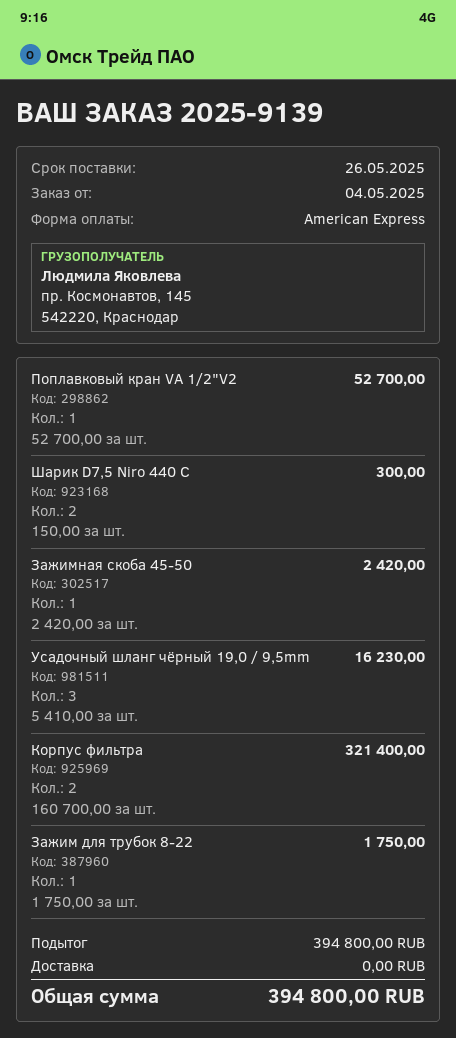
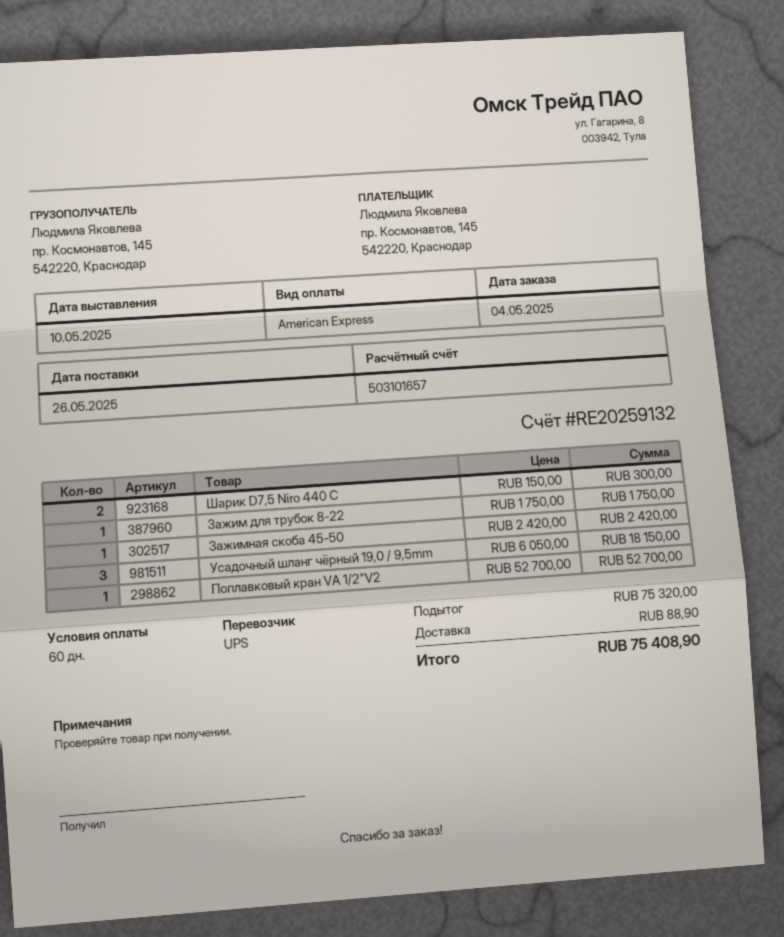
Усадочный шланг чёрный 19,0 / 9,5mm: 3 x 5410.00 = 16230.00 -> 3 x 6050.00 = 18150.00
Корпус фильтра: 2 x 160700.00 = 321400.00 -> none
subtotal: 394800.00 -> 75320.00
shipping: 0.00 -> 88.90
total: 394800.00 -> 75408.90

